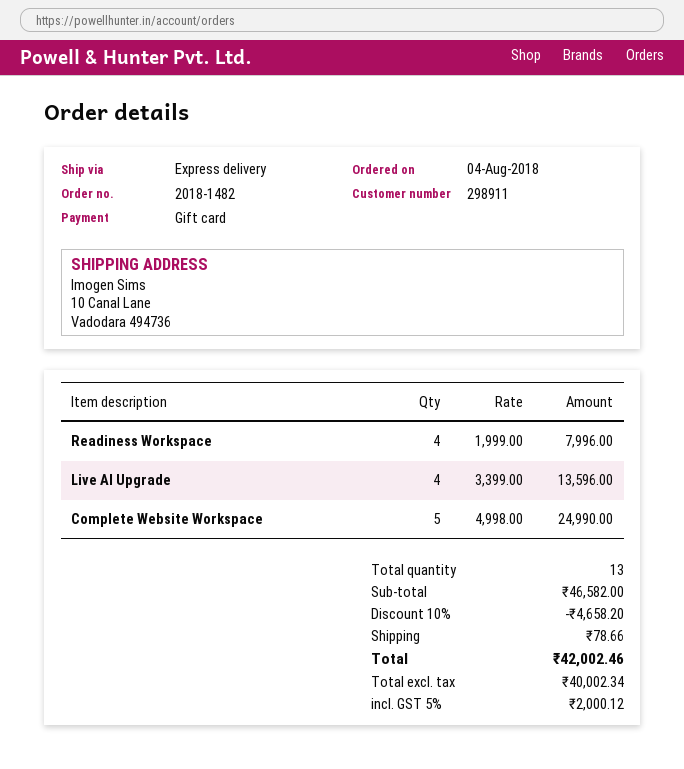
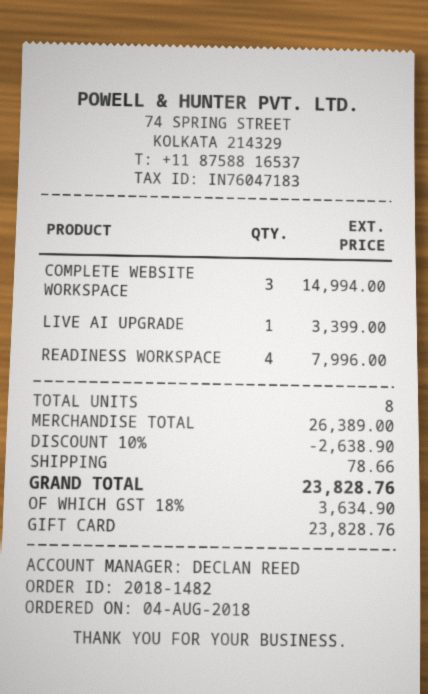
Live AI Upgrade: 4 for 13596.00 -> 1 for 3399.00
Complete Website Workspace: 5 for 24990.00 -> 3 for 14994.00
total quantity: 13 -> 8
subtotal: 46582.00 -> 26389.00
discount: 10% = 4658.20 -> 10% = 2638.90
tax: 5% = 2000.12 -> 18% = 3634.90
total: 42002.46 -> 23828.76

